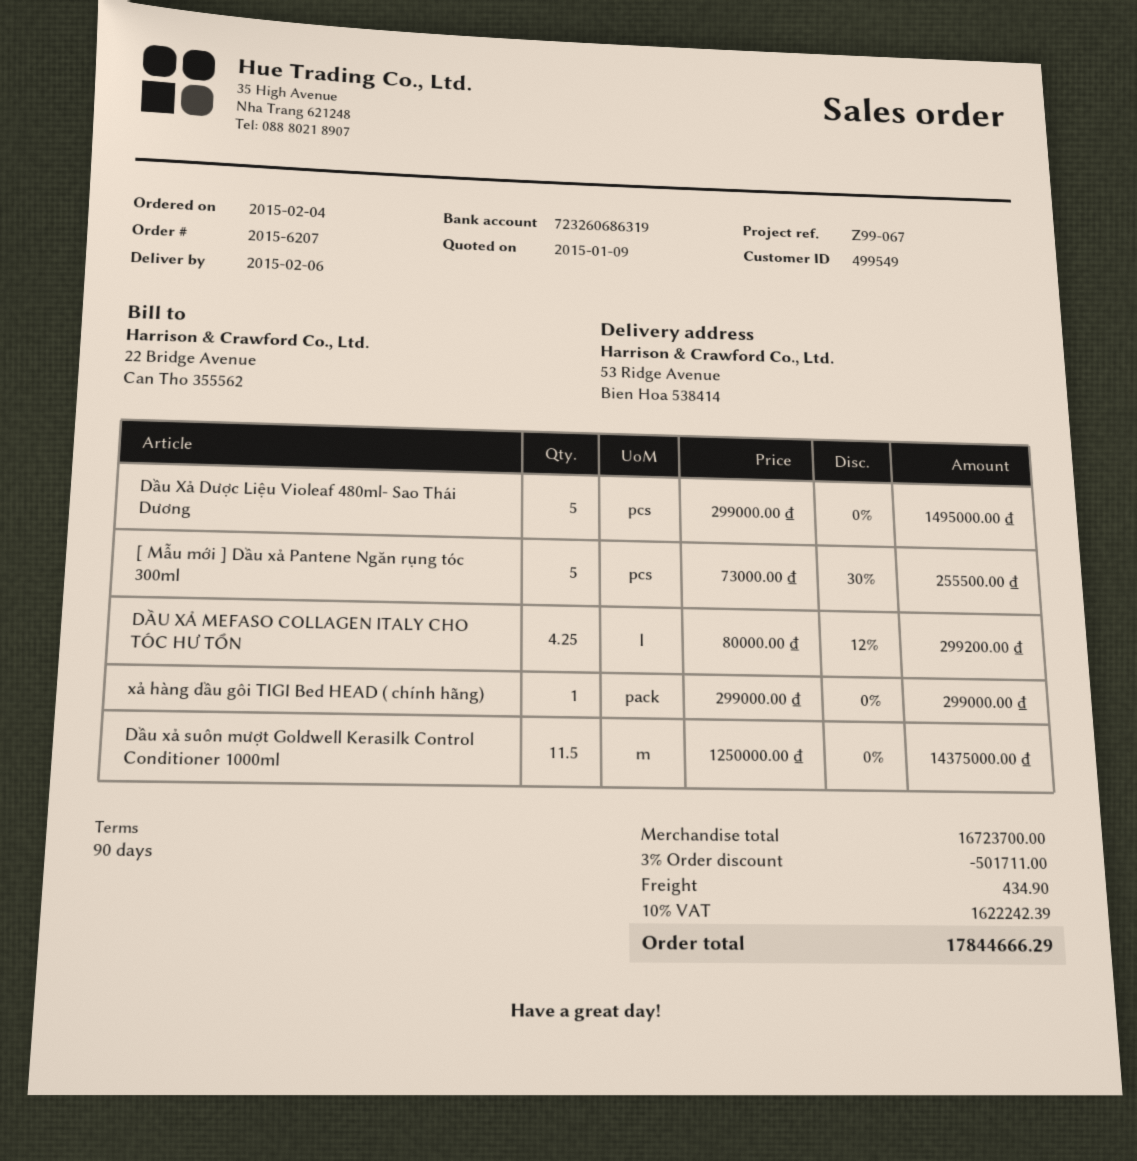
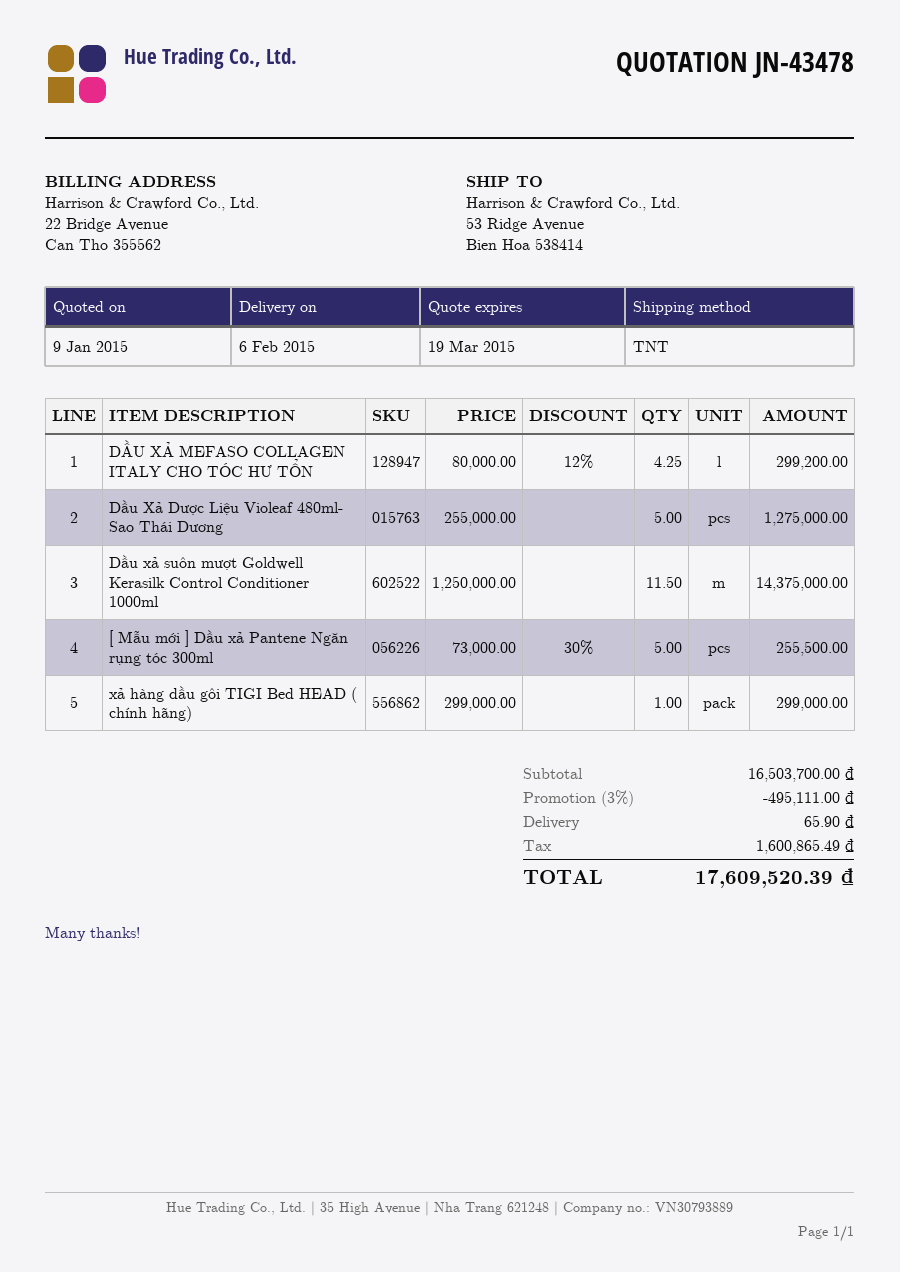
Dầu Xả Dược Liệu Violeaf 480ml- Sao Thái Dương: 5 x 299000.00 = 1495000.00 -> 5 x 255000.00 = 1275000.00
subtotal: 16723700.00 -> 16503700.00
discount: 3% = 501711.00 -> 3% = 495111.00
shipping: 434.90 -> 65.90
tax: 1622242.39 -> 1600865.49
total: 17844666.29 -> 17609520.39

